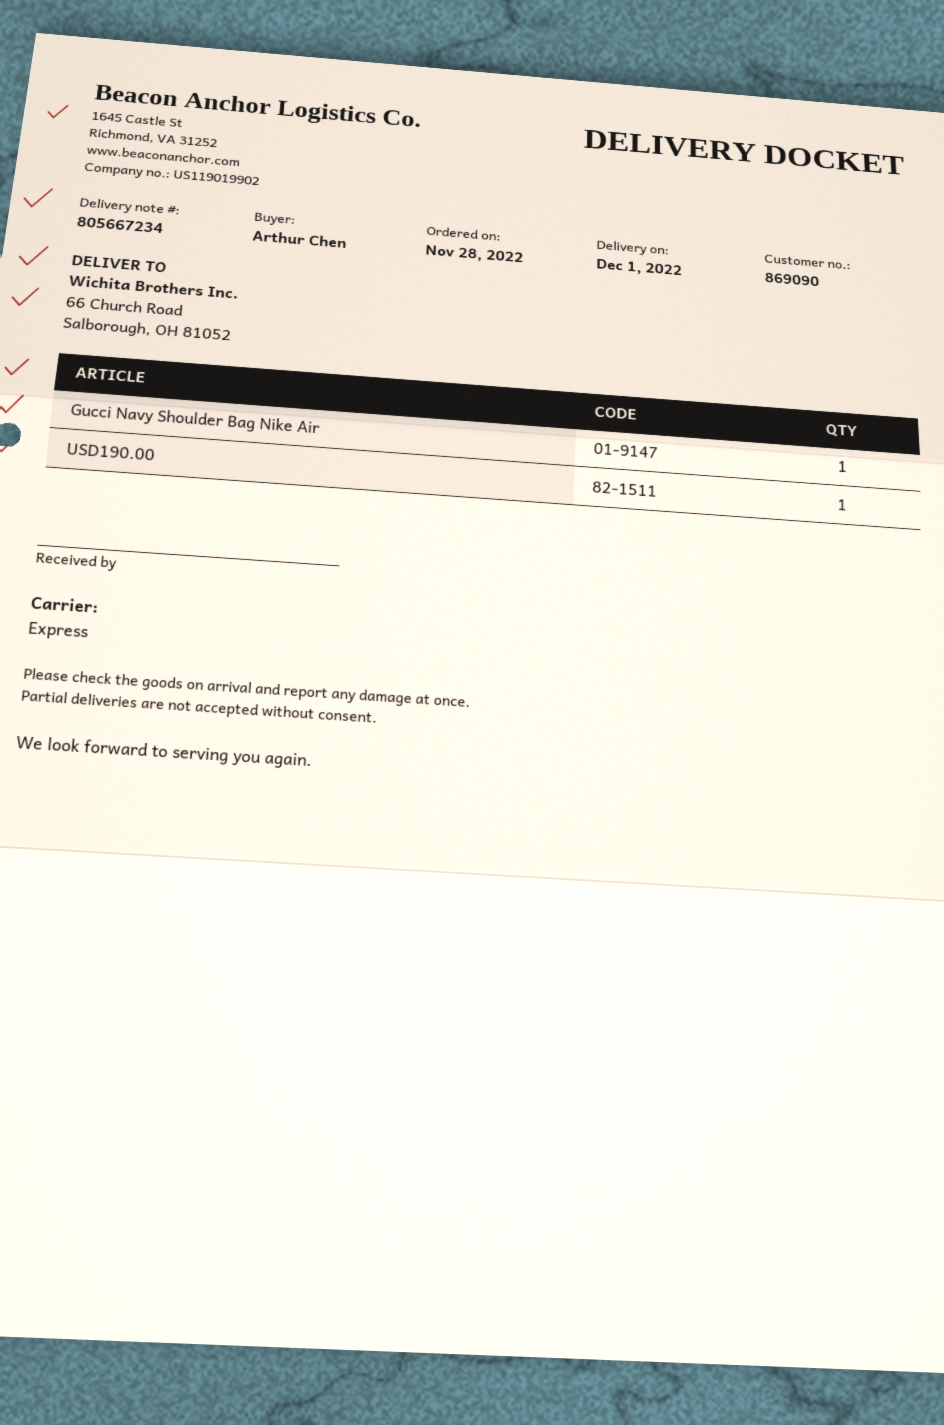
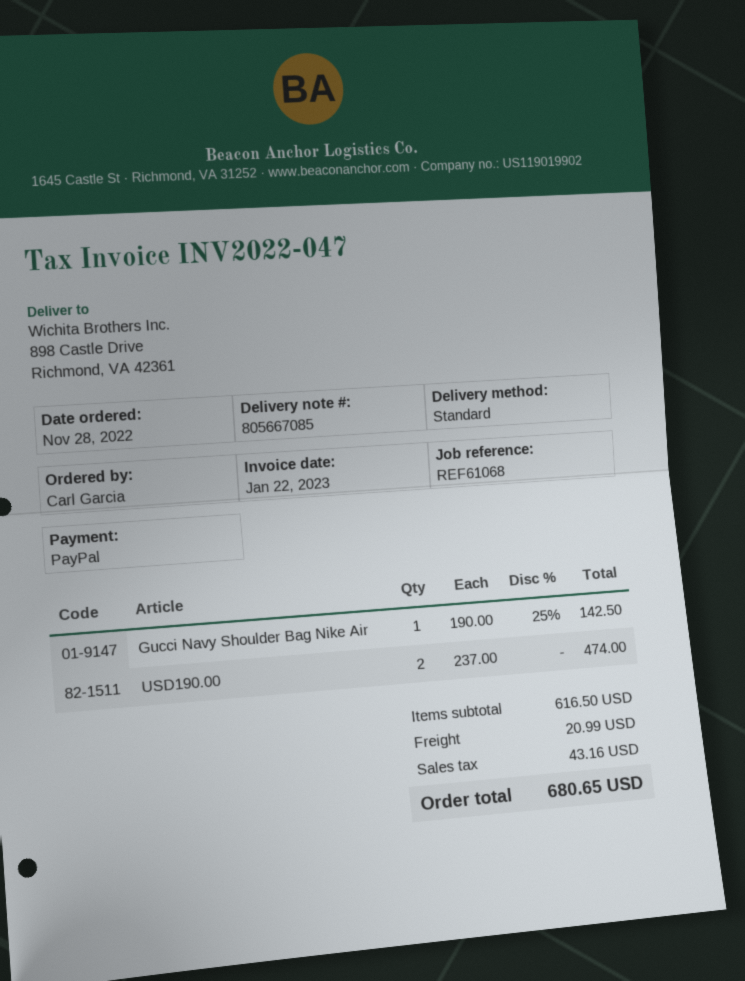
delivery note number: 805667234 -> 805667085
ordered by: Arthur Chen -> Carl Garcia
shipping method: express -> standard
ship to: 66 Church Road, Salborough, OH 81052 -> 898 Castle Drive, Richmond, VA 42361
USD190.00: 1 -> 2

